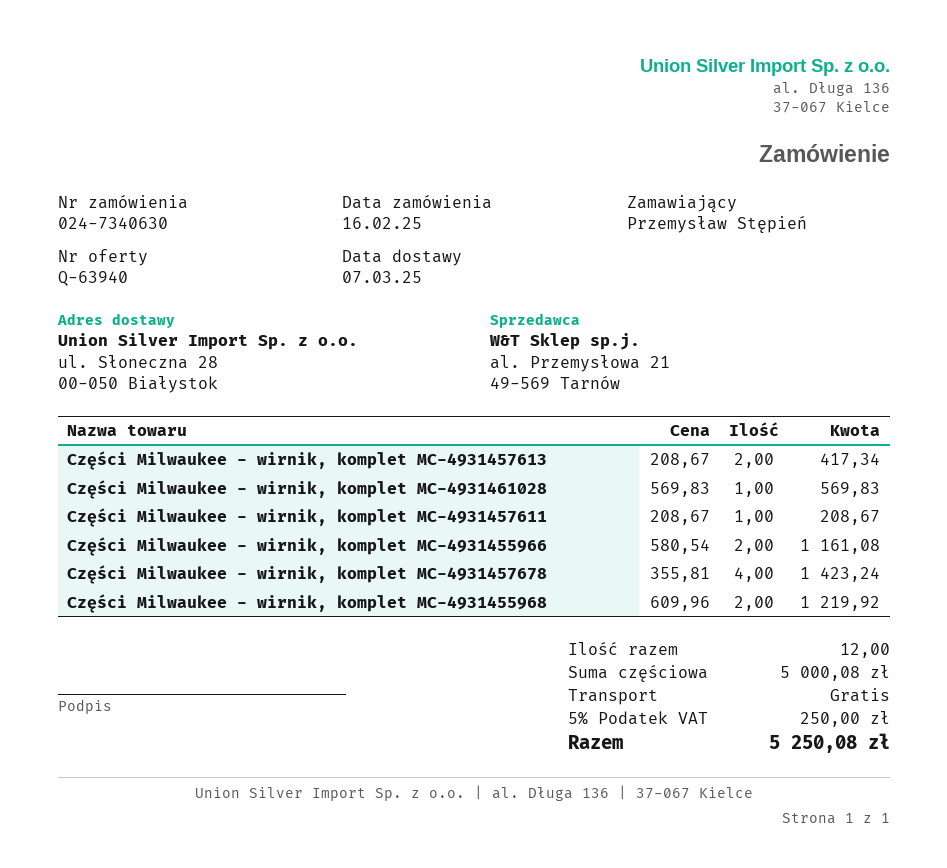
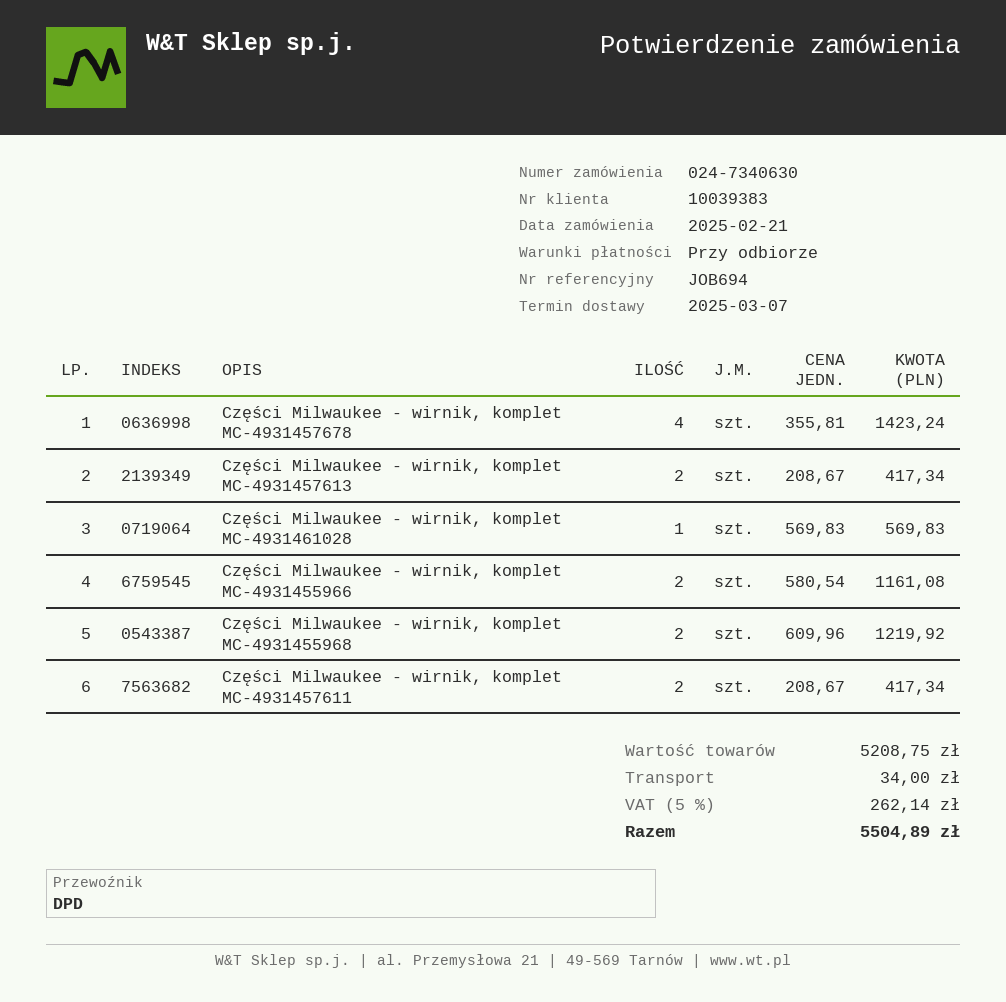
order date: 2025-02-16 -> 2025-02-21
Części Milwaukee - wirnik, komplet MC-4931457611: 1 x 208.67 = 208.67 -> 2 x 208.67 = 417.34
subtotal: 5000.08 -> 5208.75
shipping: 0.00 -> 34.00
tax: 5% = 250.00 -> 5% = 262.14
total: 5250.08 -> 5504.89

